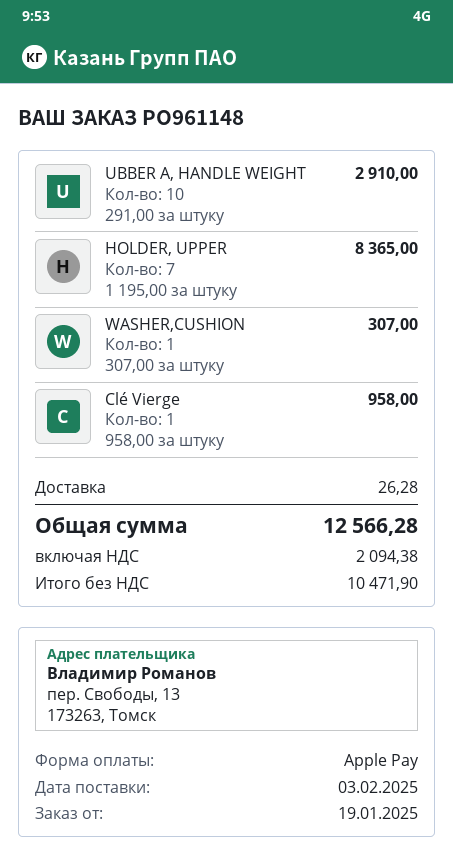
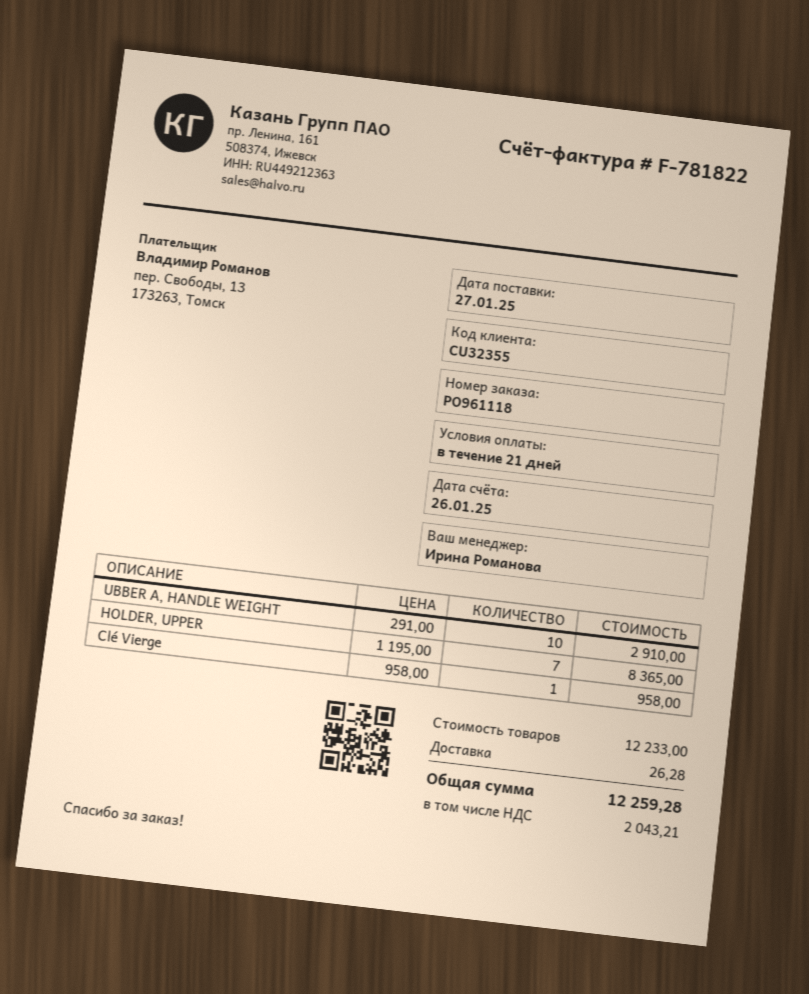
order number: PO961148 -> PO961118
delivery date: 2025-02-03 -> 2025-01-27
WASHER,CUSHION: 1 x 307.00 = 307.00 -> none
tax: 2094.38 -> 2043.21
total: 12566.28 -> 12259.28

